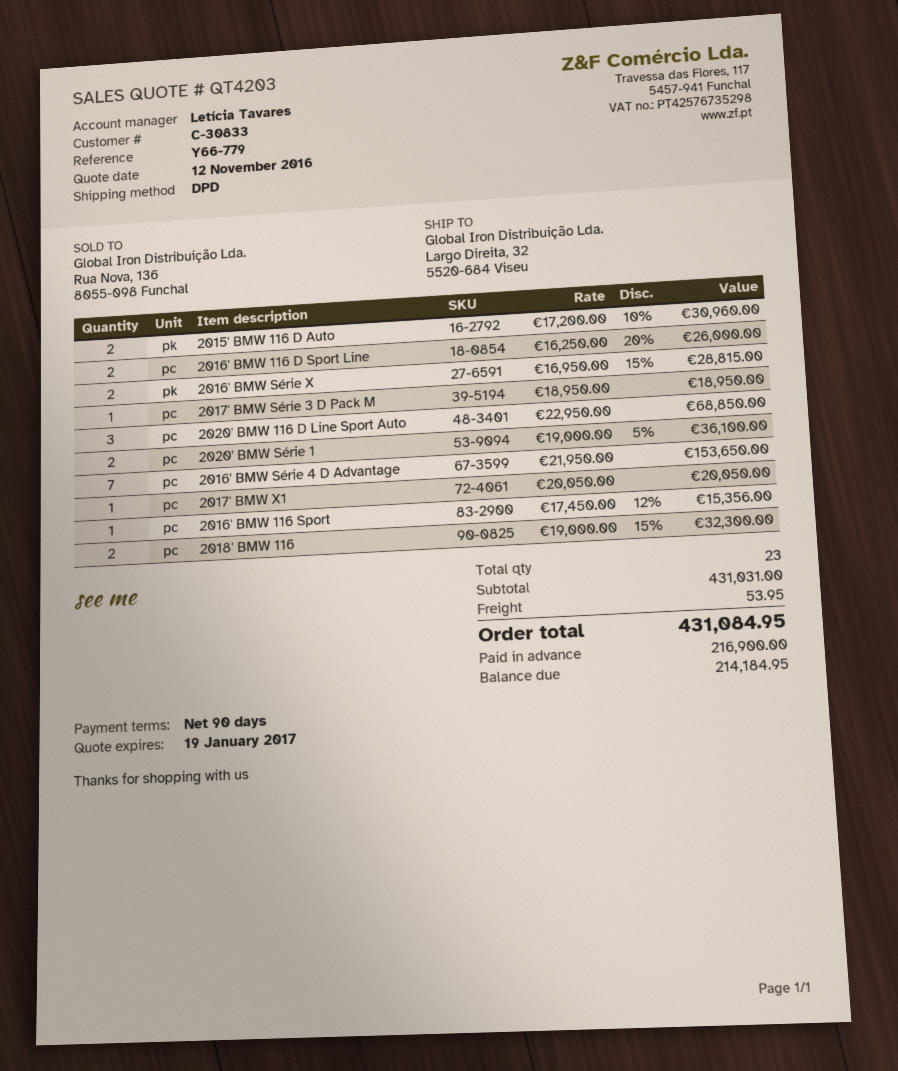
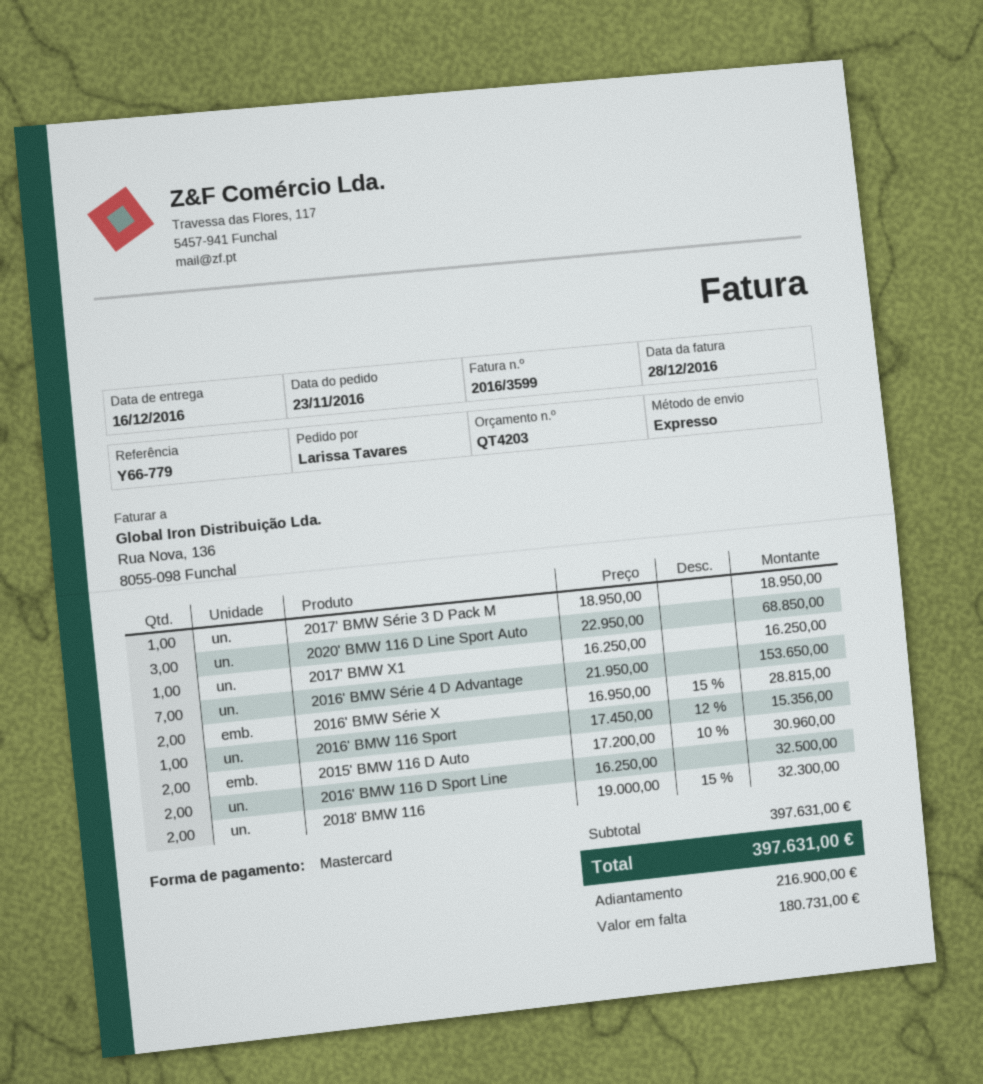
shipping method: DPD -> express
2016' BMW 116 D Sport Line: 2 x 16250.00 - 20% = 26000.00 -> 2 x 16250.00 = 32500.00
2020' BMW Série 1: 2 x 19000.00 - 5% = 36100.00 -> none
2017' BMW X1: 1 x 20050.00 = 20050.00 -> 1 x 16250.00 = 16250.00
subtotal: 431031.00 -> 397631.00
shipping: 53.95 -> none
total: 431084.95 -> 397631.00
balance: 214184.95 -> 180731.00

